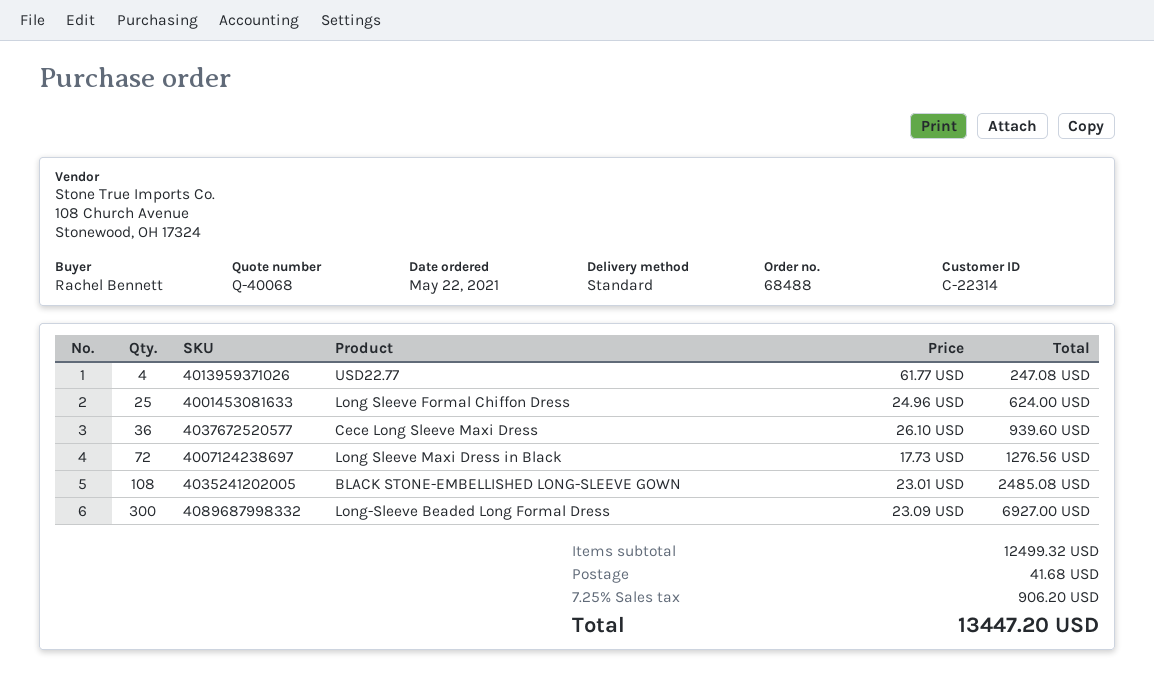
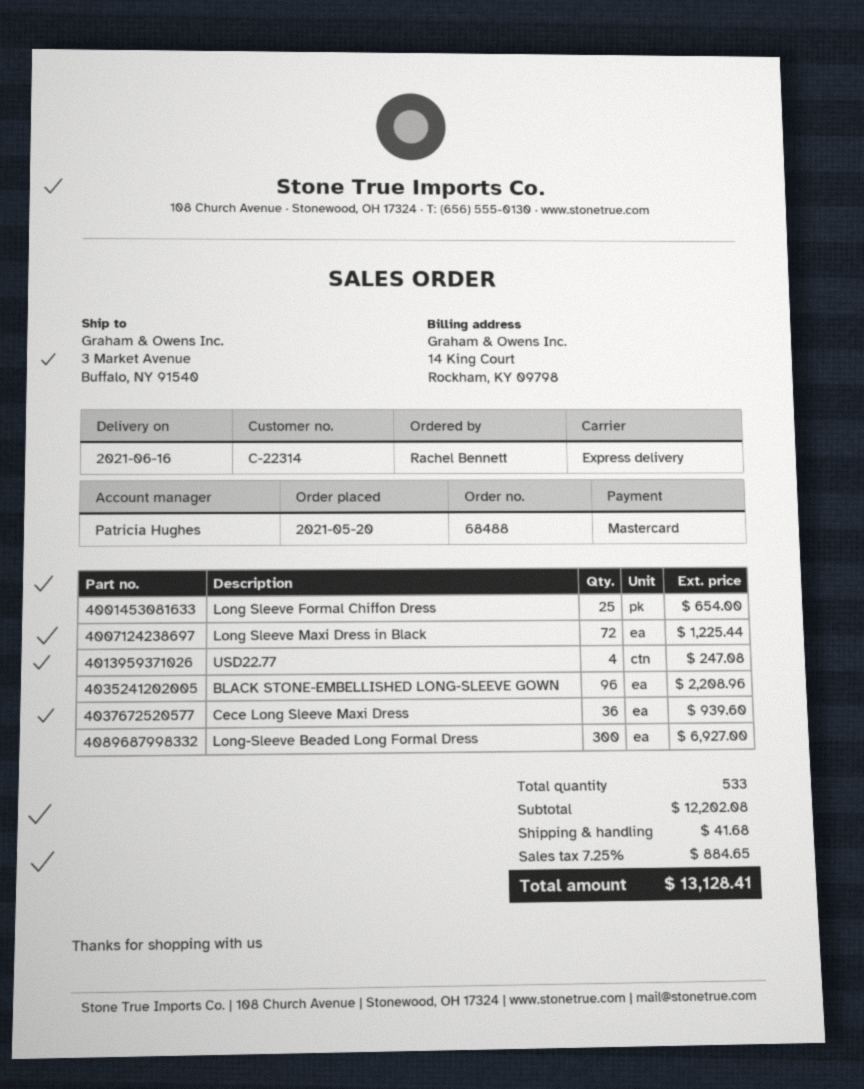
order date: 2021-05-22 -> 2021-05-20
shipping method: standard -> express
Long Sleeve Formal Chiffon Dress: 25 for 624.00 -> 25 for 654.00
Long Sleeve Maxi Dress in Black: 72 for 1276.56 -> 72 for 1225.44
BLACK STONE-EMBELLISHED LONG-SLEEVE GOWN: 108 for 2485.08 -> 96 for 2208.96
subtotal: 12499.32 -> 12202.08
tax: 7.25% = 906.20 -> 7.25% = 884.65
total: 13447.20 -> 13128.41

